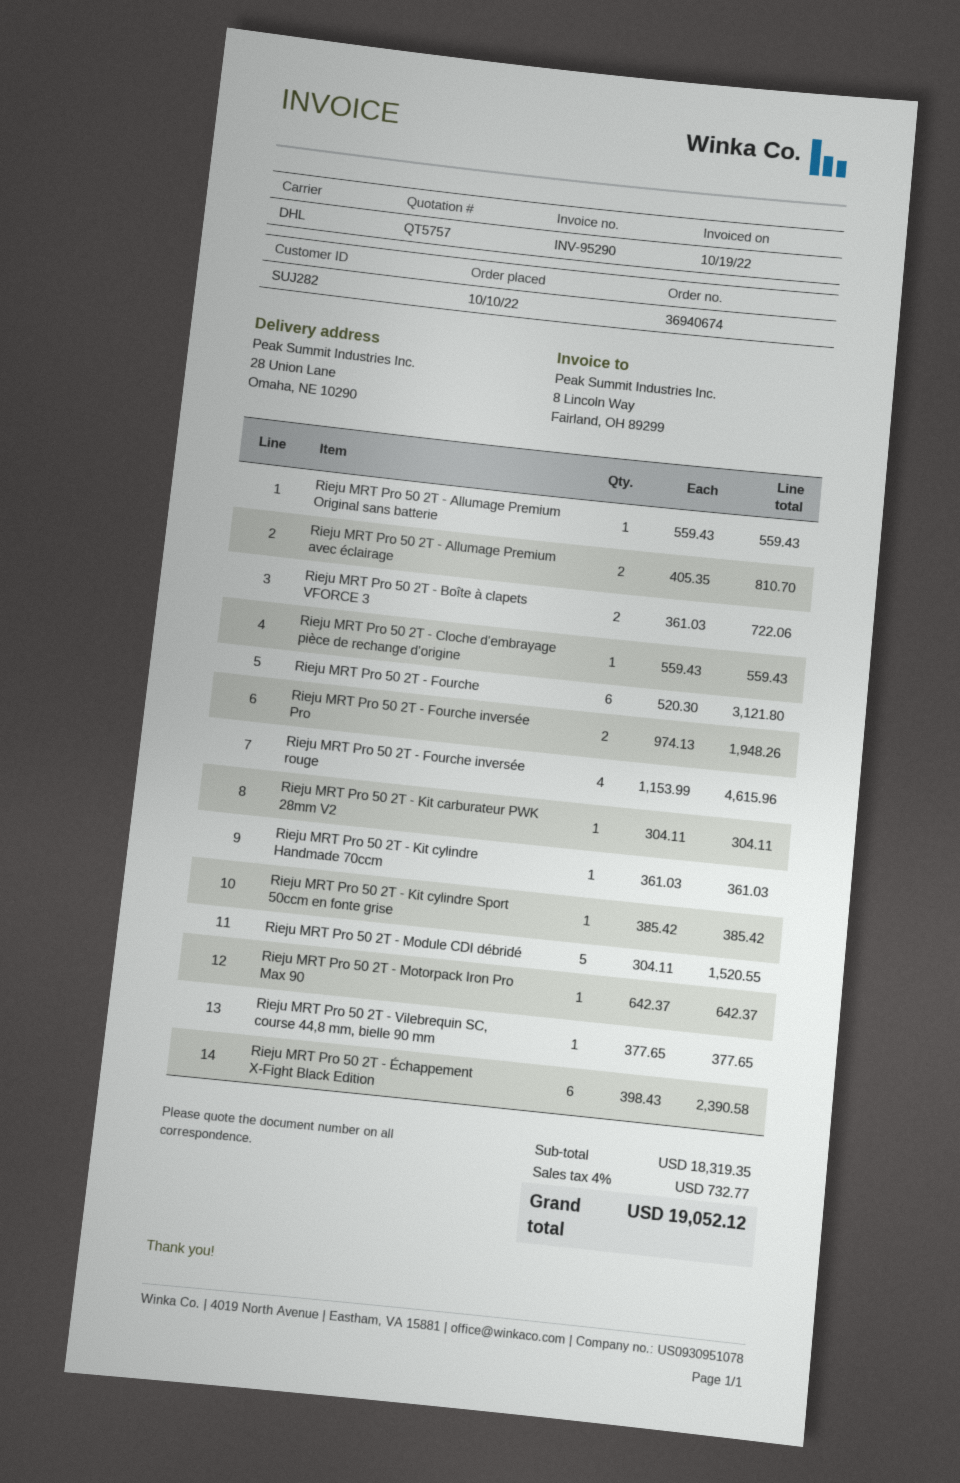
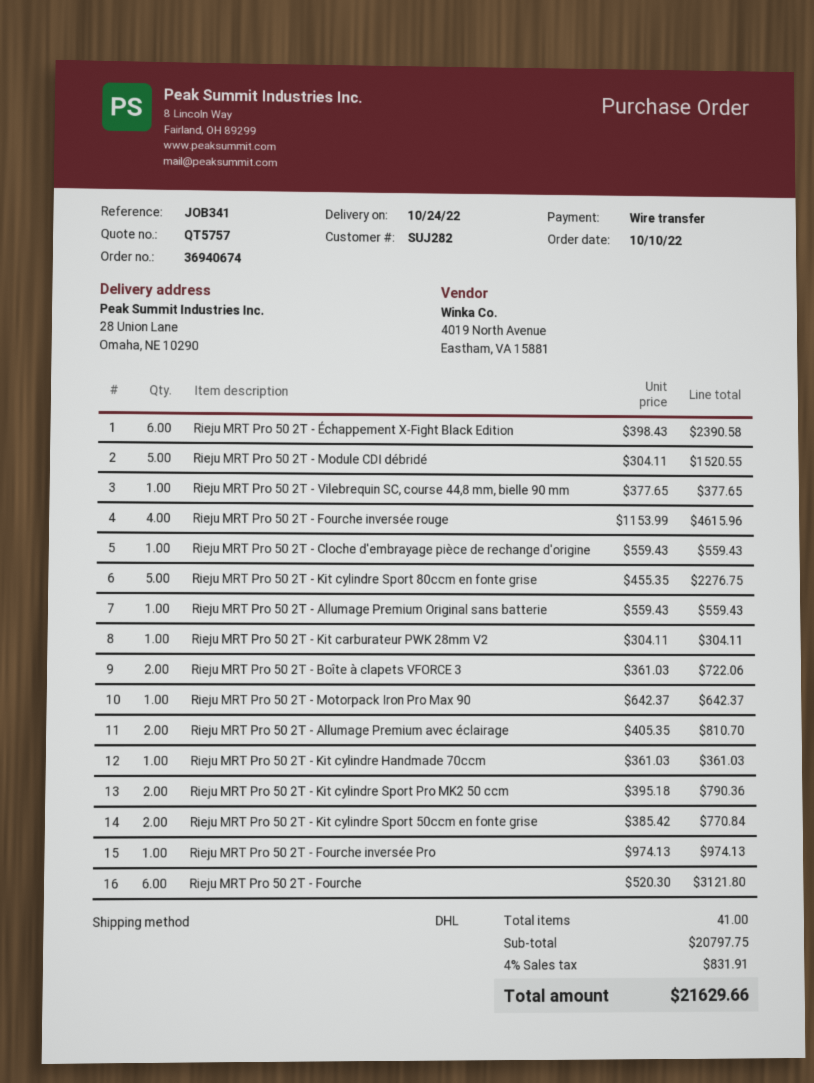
Rieju MRT Pro 50 2T - Fourche inversée Pro: 2 x 974.13 = 1948.26 -> 1 x 974.13 = 974.13
Rieju MRT Pro 50 2T - Kit cylindre Sport 50ccm en fonte grise: 1 x 385.42 = 385.42 -> 2 x 385.42 = 770.84
Rieju MRT Pro 50 2T - Kit cylindre Sport 80ccm en fonte grise: none -> 5 x 455.35 = 2276.75
Rieju MRT Pro 50 2T - Kit cylindre Sport Pro MK2 50 ccm: none -> 2 x 395.18 = 790.36
subtotal: 18319.35 -> 20797.75
tax: 4% = 732.77 -> 4% = 831.91
total: 19052.12 -> 21629.66

